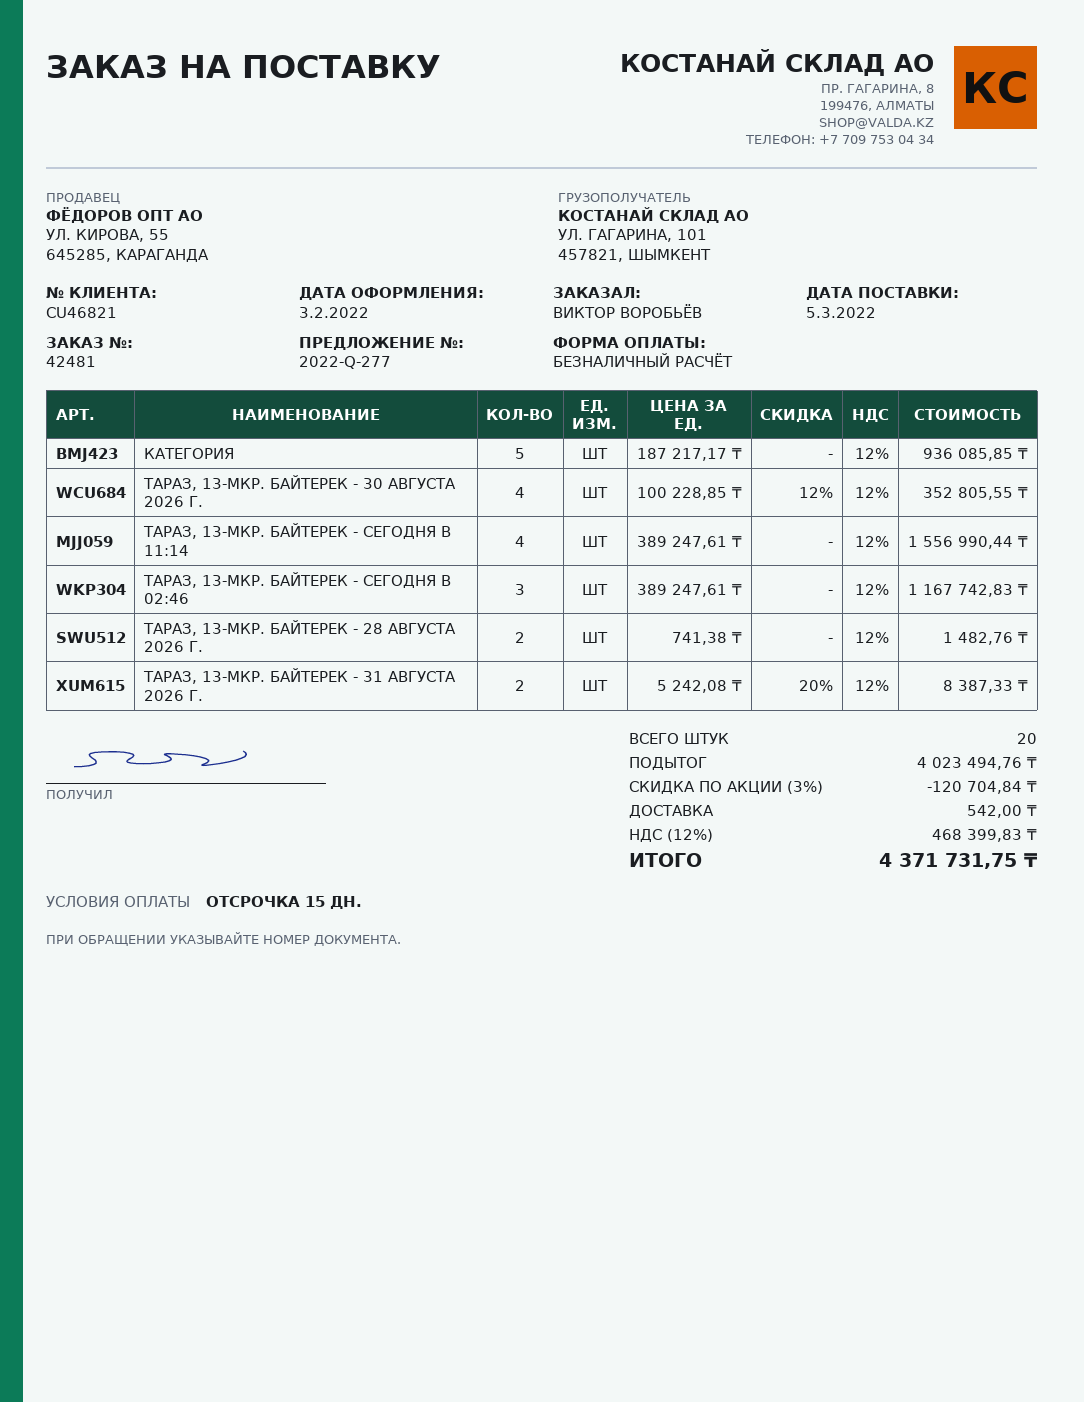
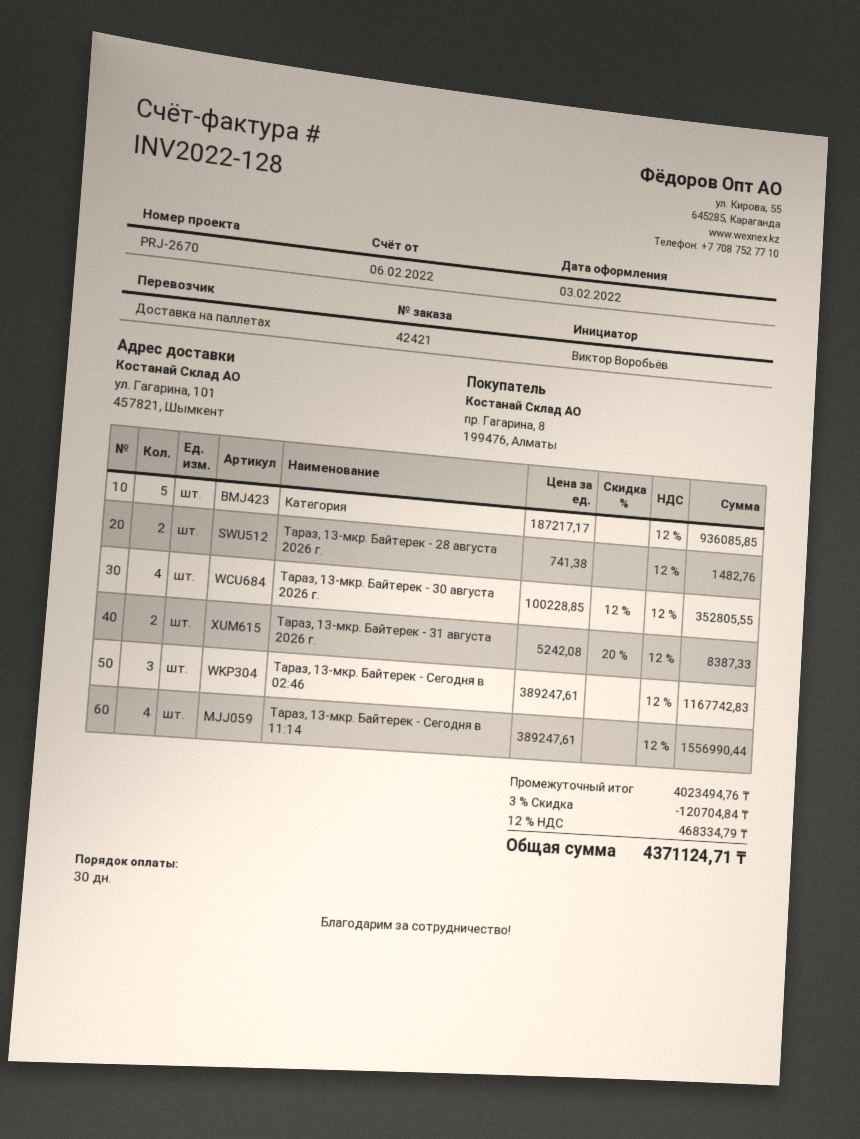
order number: 42481 -> 42421
payment terms: 15 days -> 30 days
shipping: 542.00 -> none
tax: 12% = 468399.83 -> 12% = 468334.79
total: 4371731.75 -> 4371124.71

